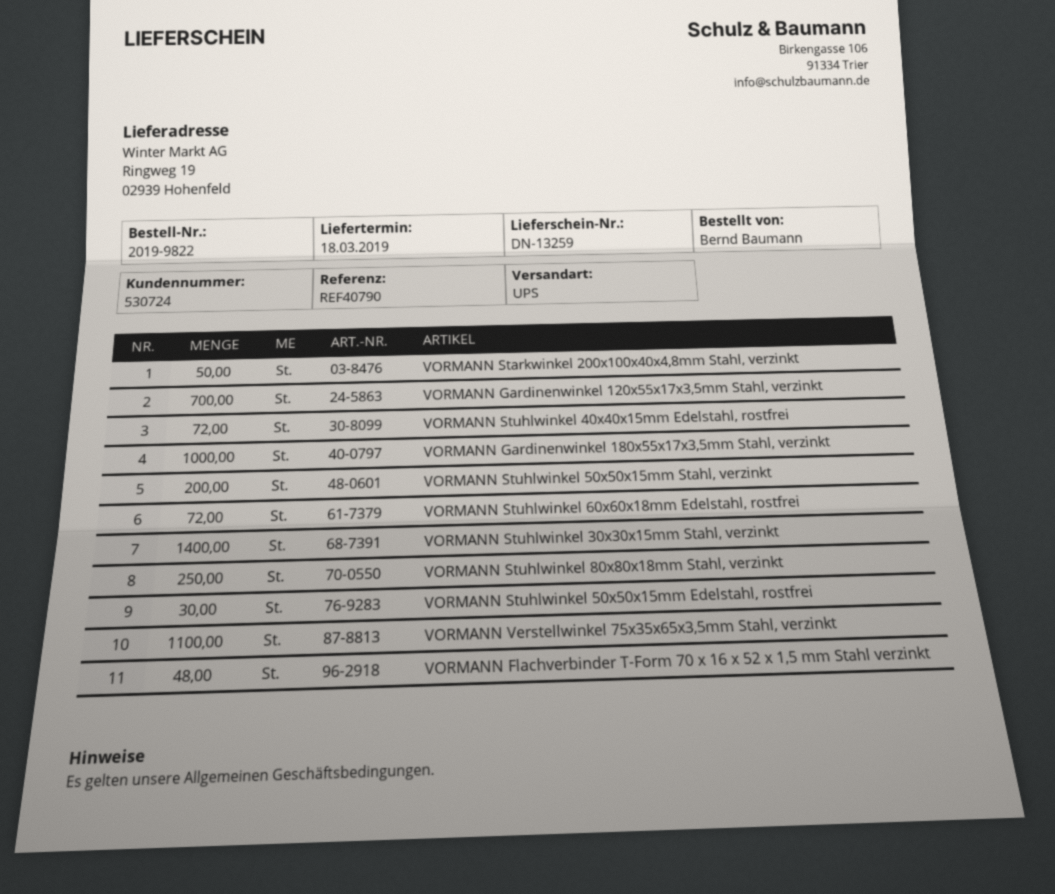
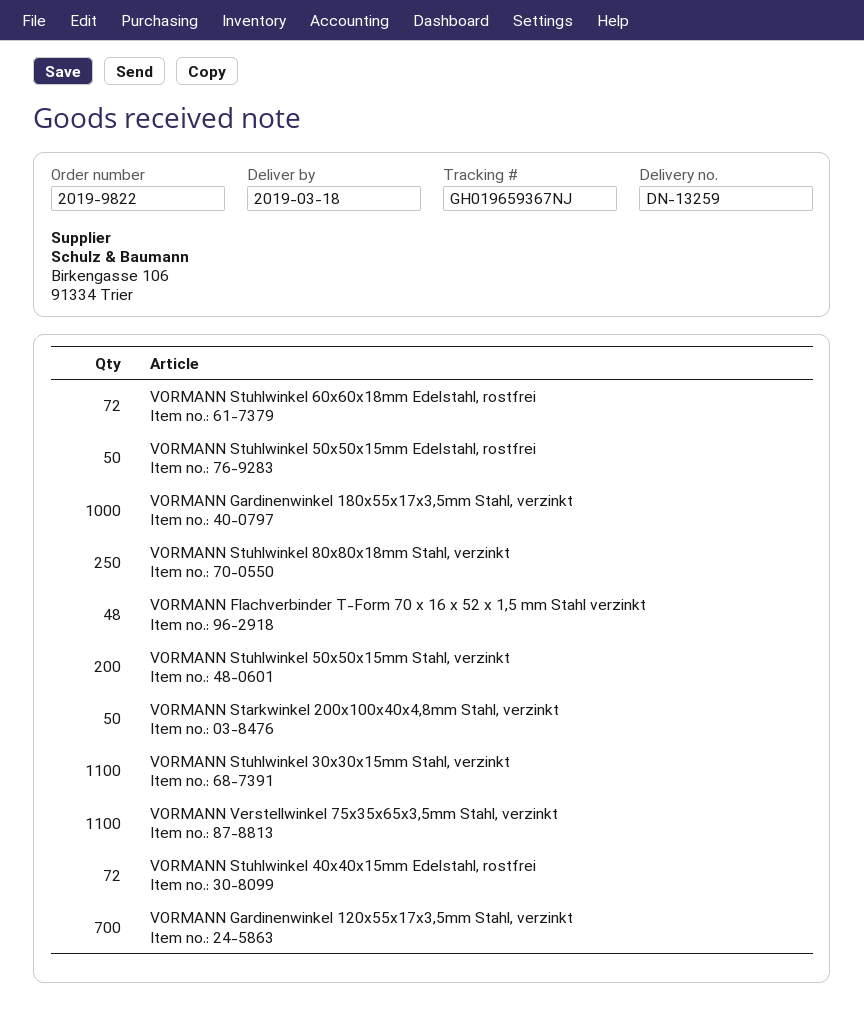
VORMANN Stuhlwinkel 30x30x15mm Stahl, verzinkt: 1400 -> 1100
VORMANN Stuhlwinkel 50x50x15mm Edelstahl, rostfrei: 30 -> 50

